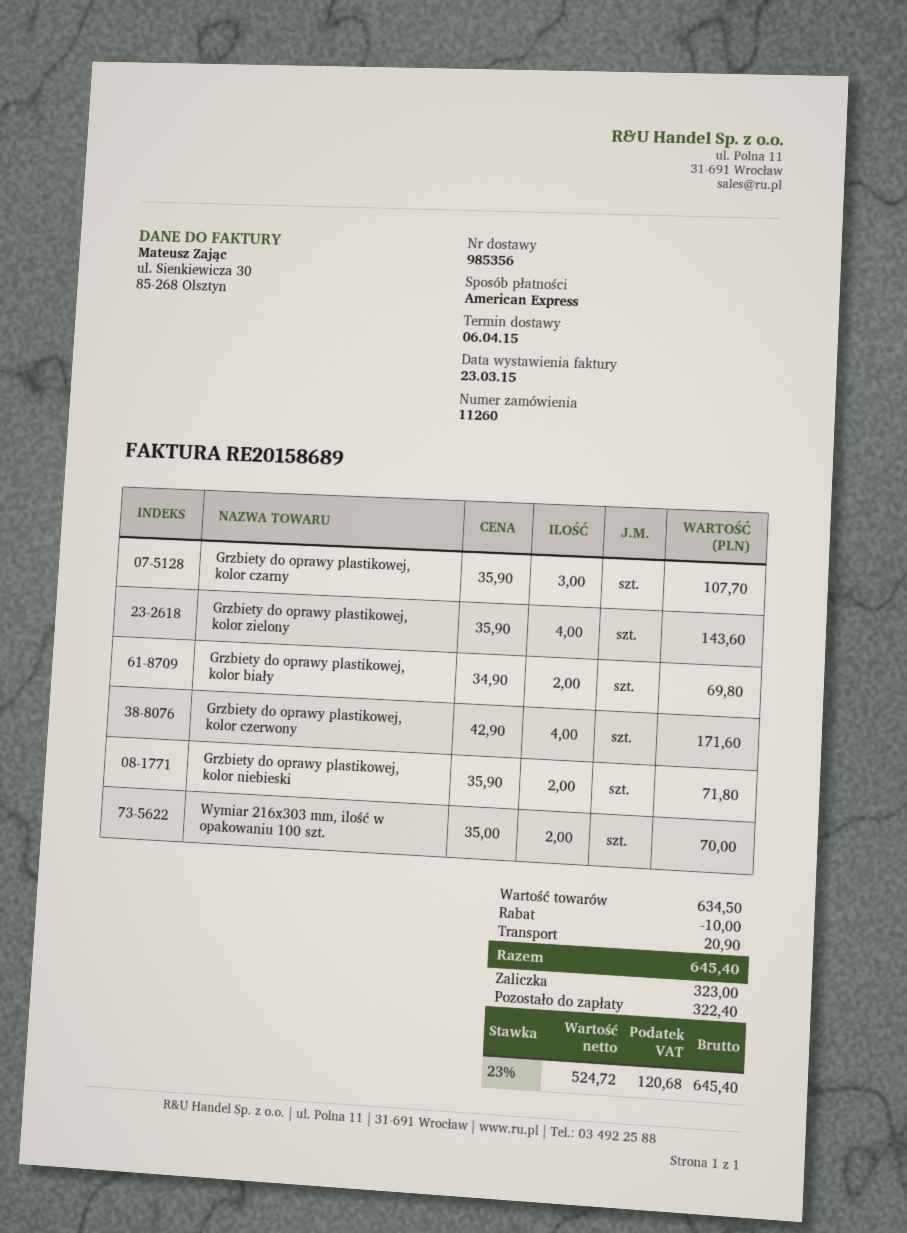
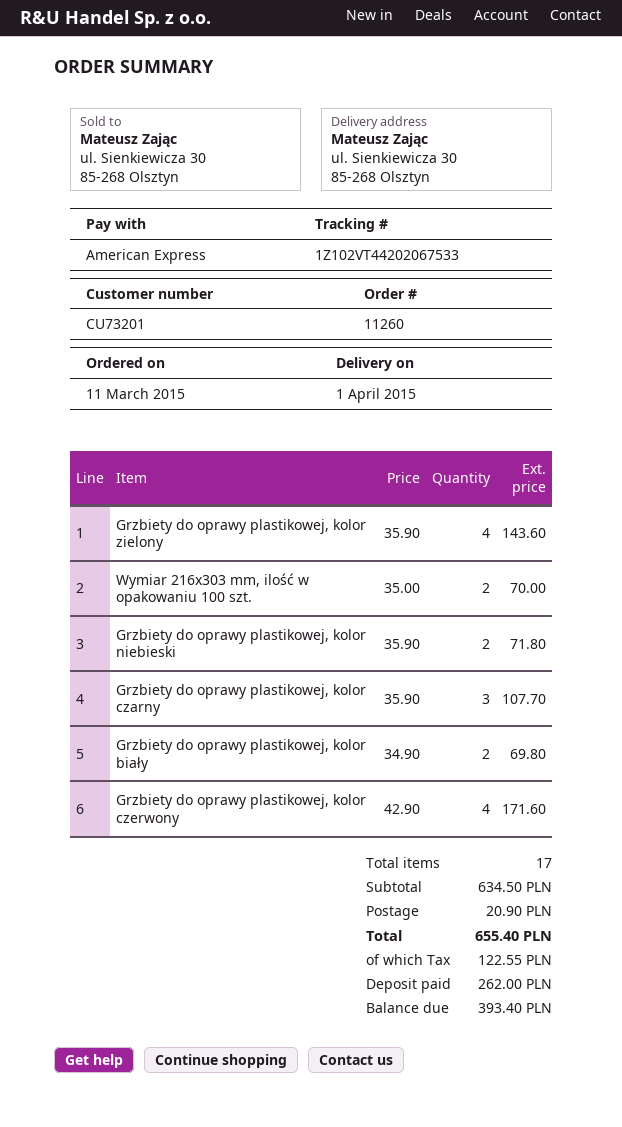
delivery date: 2015-04-06 -> 2015-04-01
discount: 10.00 -> none
tax: 120.68 -> 122.55
total: 645.40 -> 655.40
deposit: 323.00 -> 262.00
balance: 322.40 -> 393.40

